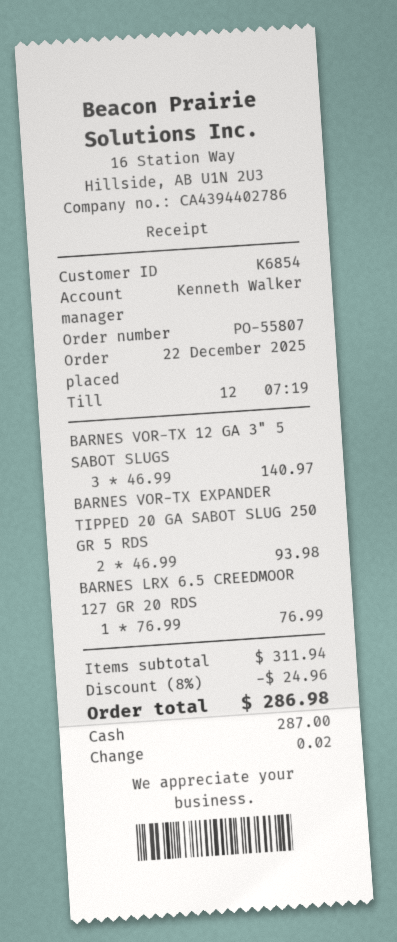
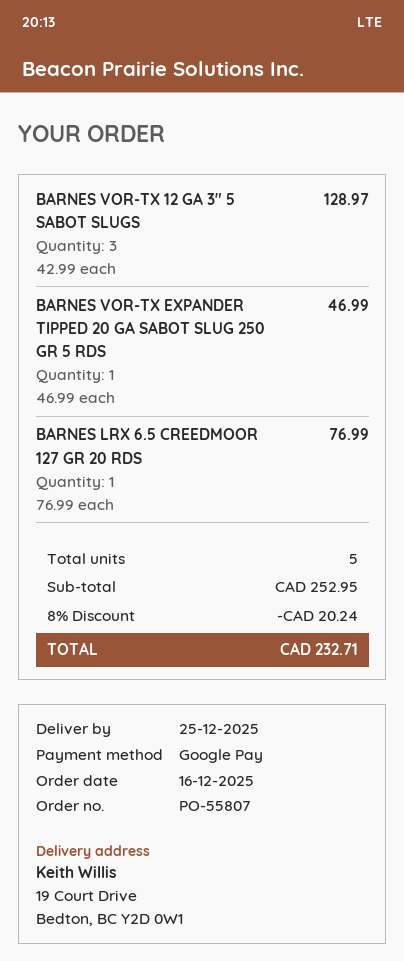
order date: 2025-12-22 -> 2025-12-16
payment method: cash -> Google Pay
BARNES VOR-TX 12 GA 3" 5 SABOT SLUGS: 3 x 46.99 = 140.97 -> 3 x 42.99 = 128.97
BARNES VOR-TX EXPANDER TIPPED 20 GA SABOT SLUG 250 GR 5 RDS: 2 x 46.99 = 93.98 -> 1 x 46.99 = 46.99
subtotal: 311.94 -> 252.95
discount: 8% = 24.96 -> 8% = 20.24
total: 286.98 -> 232.71

